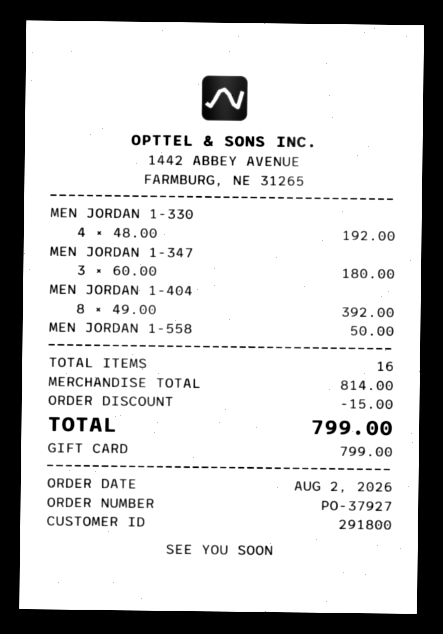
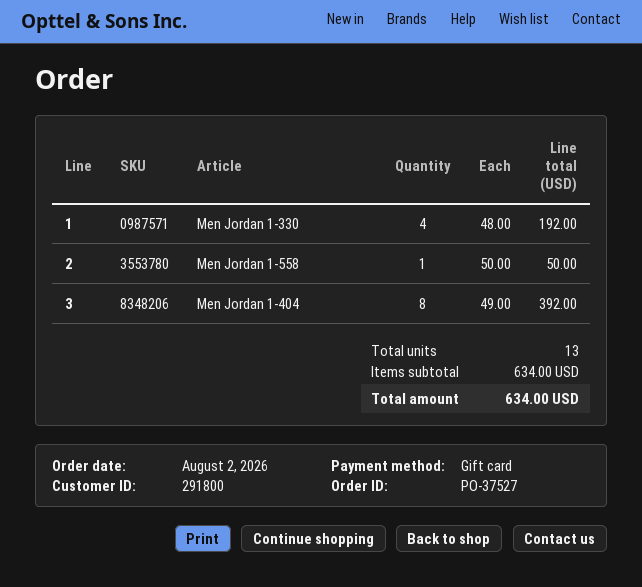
order number: PO-37927 -> PO-37527
MEN JORDAN 1-347: 3 x 60.00 = 180.00 -> none
total quantity: 16 -> 13
subtotal: 814.00 -> 634.00
discount: 15.00 -> none
total: 799.00 -> 634.00

